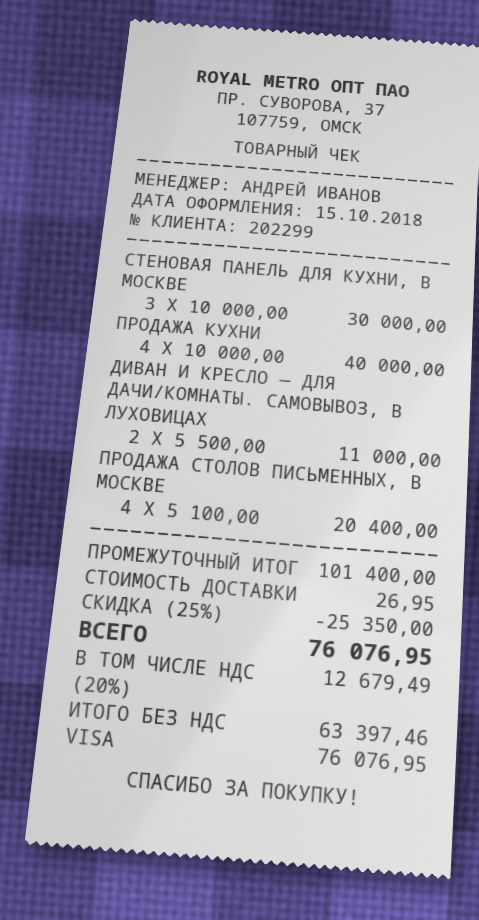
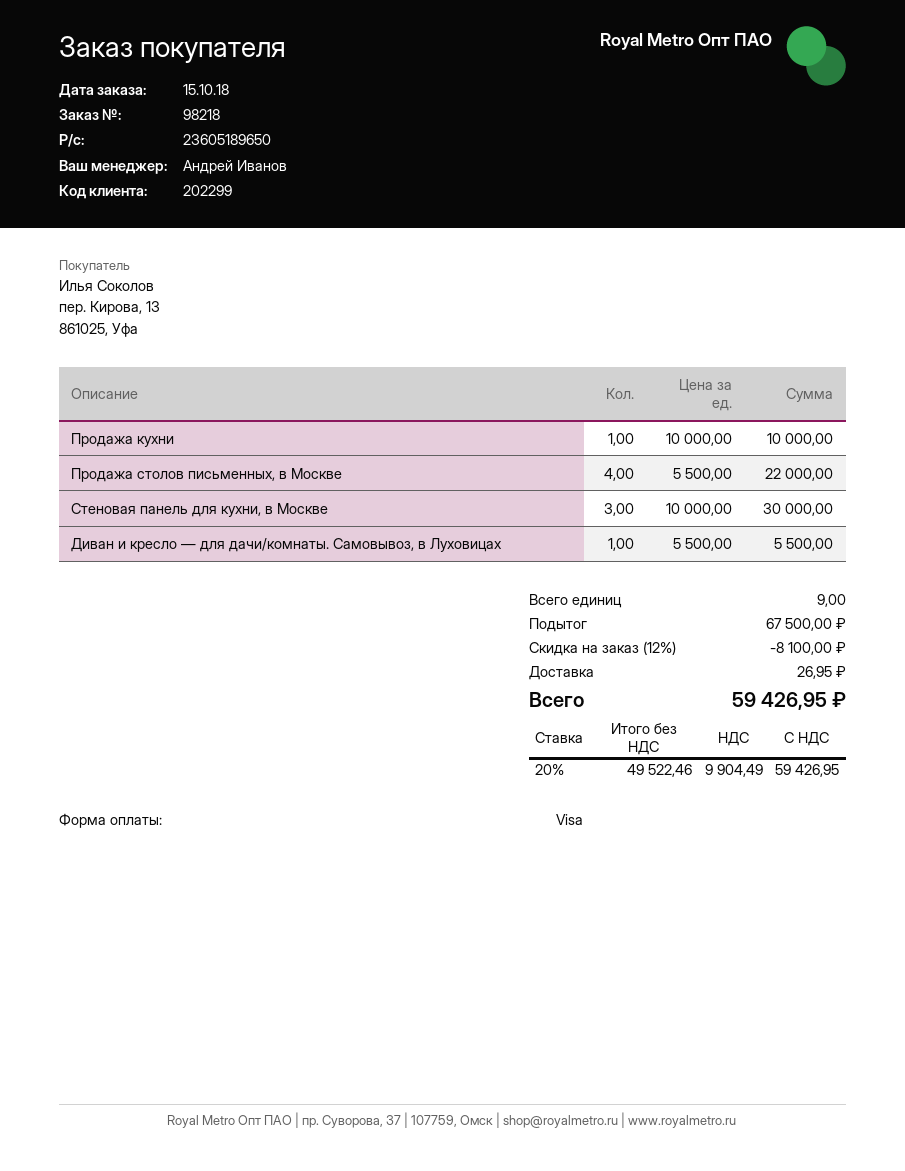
ПРОДАЖА КУХНИ: 4 x 10000.00 = 40000.00 -> 1 x 10000.00 = 10000.00
ДИВАН И КРЕСЛО — ДЛЯ ДАЧИ/КОМНАТЫ. САМОВЫВОЗ, В ЛУХОВИЦАХ: 2 x 5500.00 = 11000.00 -> 1 x 5500.00 = 5500.00
ПРОДАЖА СТОЛОВ ПИСЬМЕННЫХ, В МОСКВЕ: 4 x 5100.00 = 20400.00 -> 4 x 5500.00 = 22000.00
subtotal: 101400.00 -> 67500.00
discount: 25% = 25350.00 -> 12% = 8100.00
net: 63397.46 -> 49522.46
tax: 20% = 12679.49 -> 20% = 9904.49
total: 76076.95 -> 59426.95

